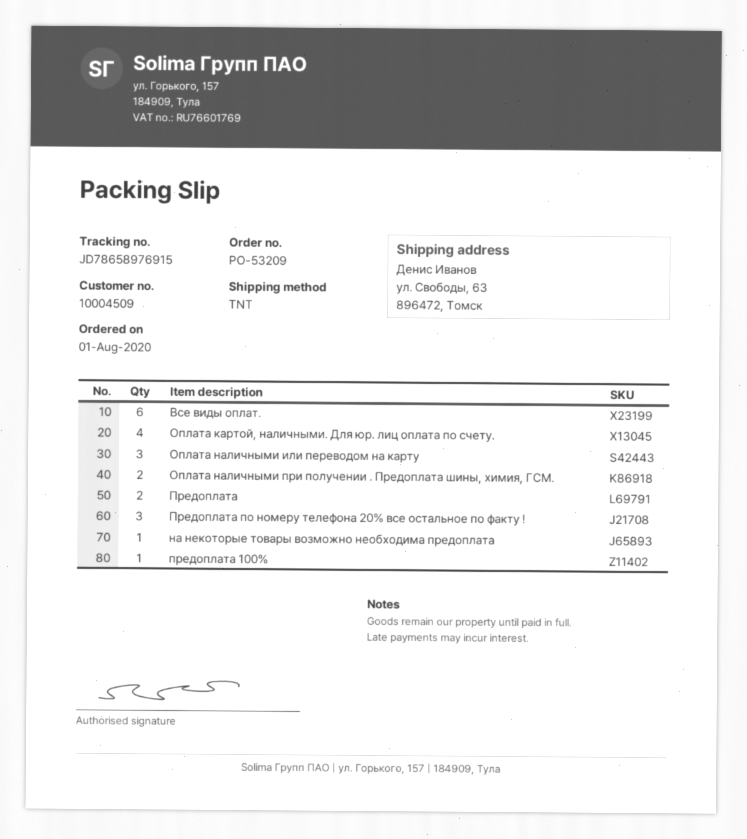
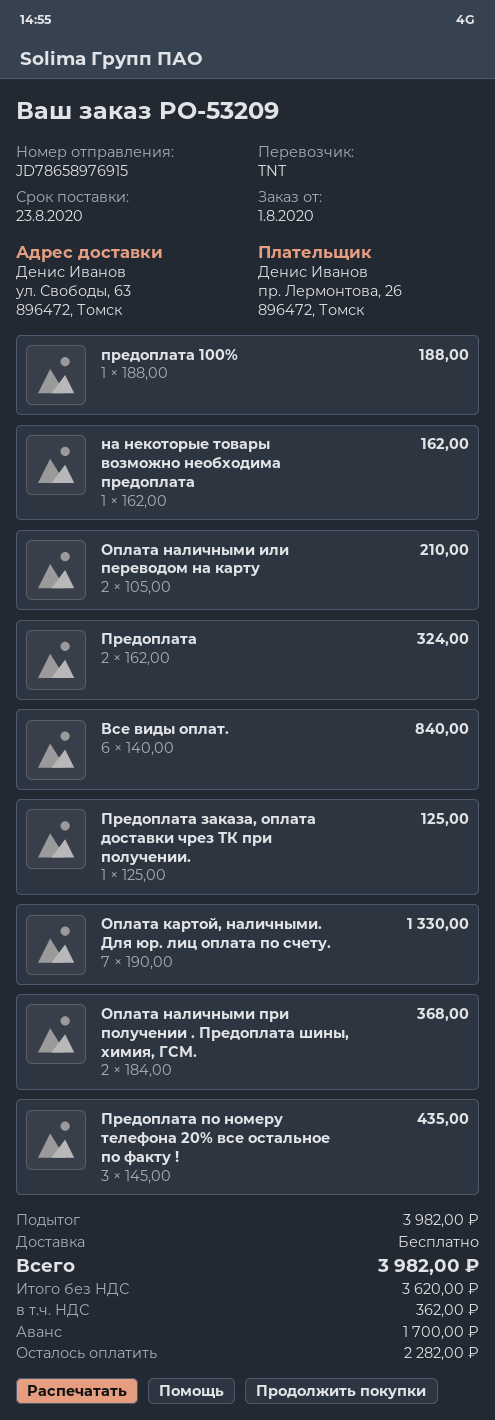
Оплата картой, наличными. Для юр. лиц оплата по счету.: 4 -> 7
Оплата наличными или переводом на карту: 3 -> 2
Предоплата заказа, оплата доставки чрез ТК при получении.: none -> 1

